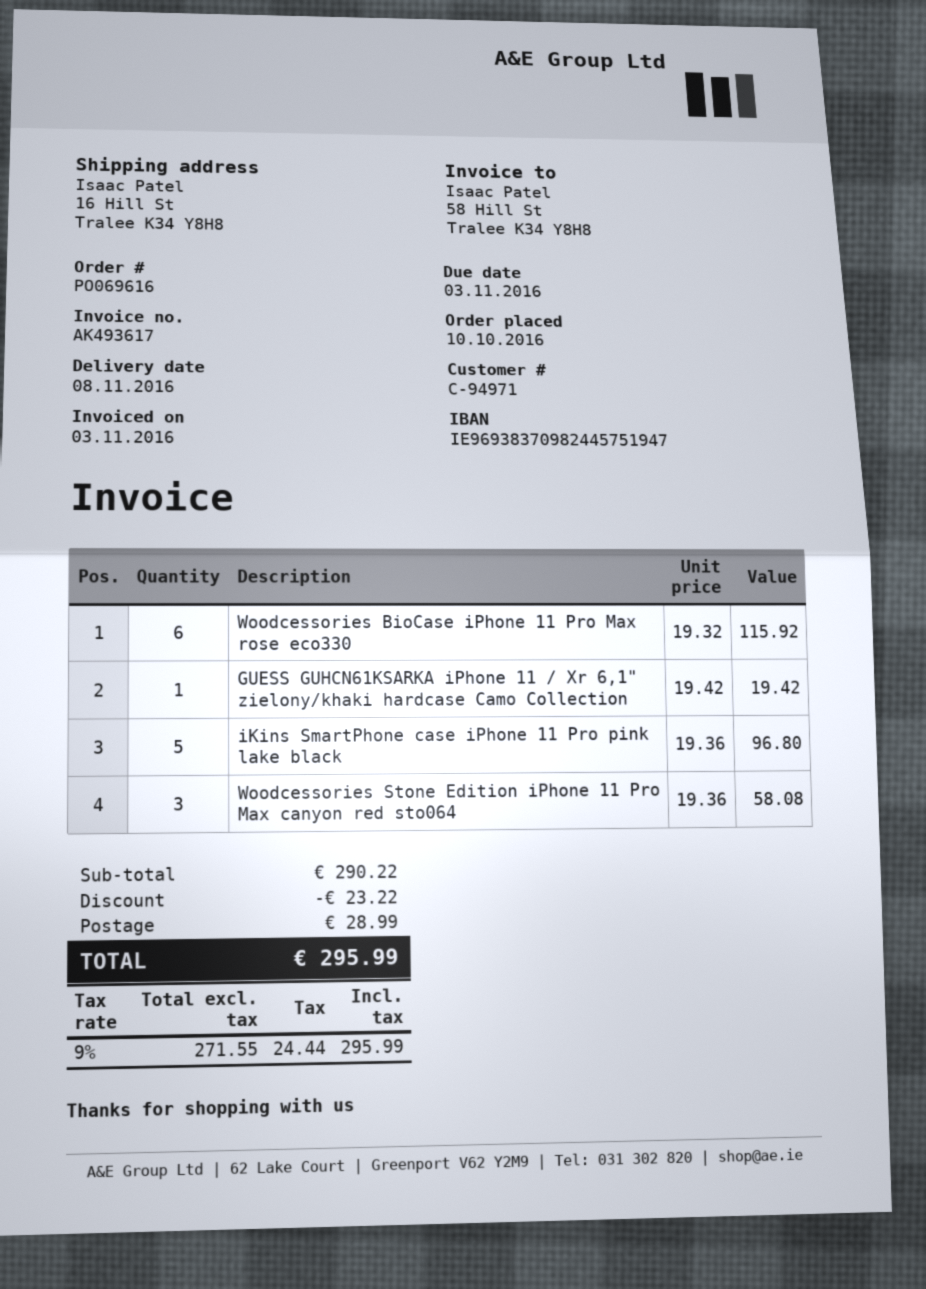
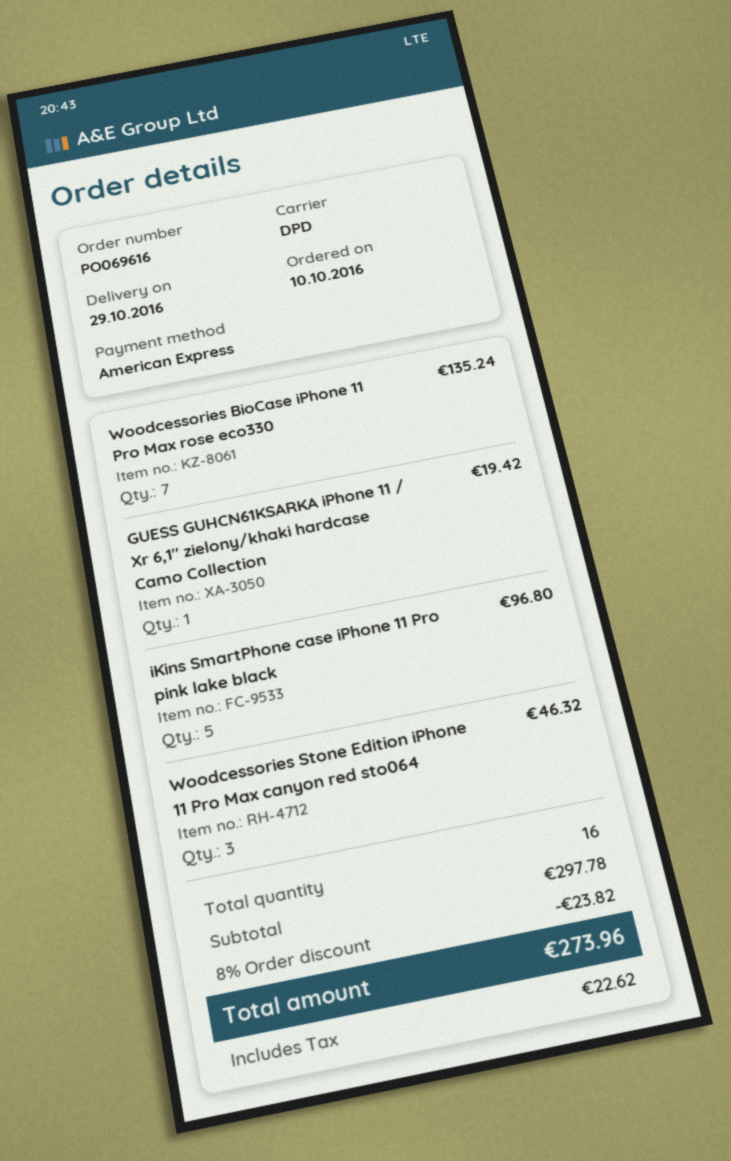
delivery date: 2016-11-08 -> 2016-10-29
Woodcessories BioCase iPhone 11 Pro Max rose eco330: 6 for 115.92 -> 7 for 135.24
Woodcessories Stone Edition iPhone 11 Pro Max canyon red sto064: 3 for 58.08 -> 3 for 46.32
subtotal: 290.22 -> 297.78
discount: 23.22 -> 23.82
shipping: 28.99 -> none
tax: 24.44 -> 22.62
total: 295.99 -> 273.96

